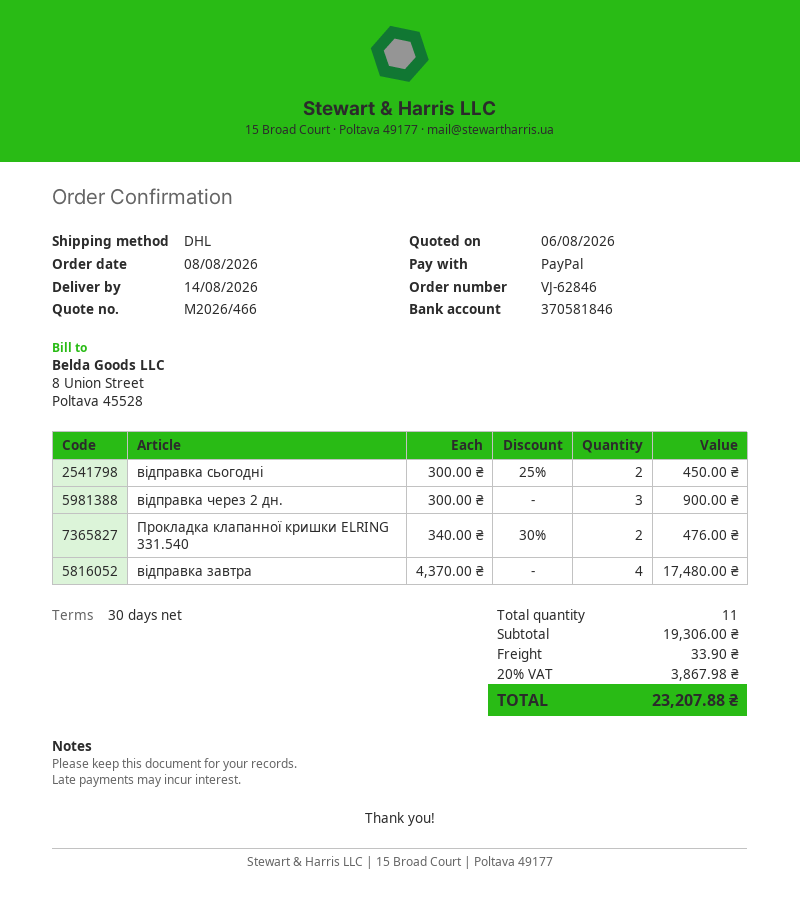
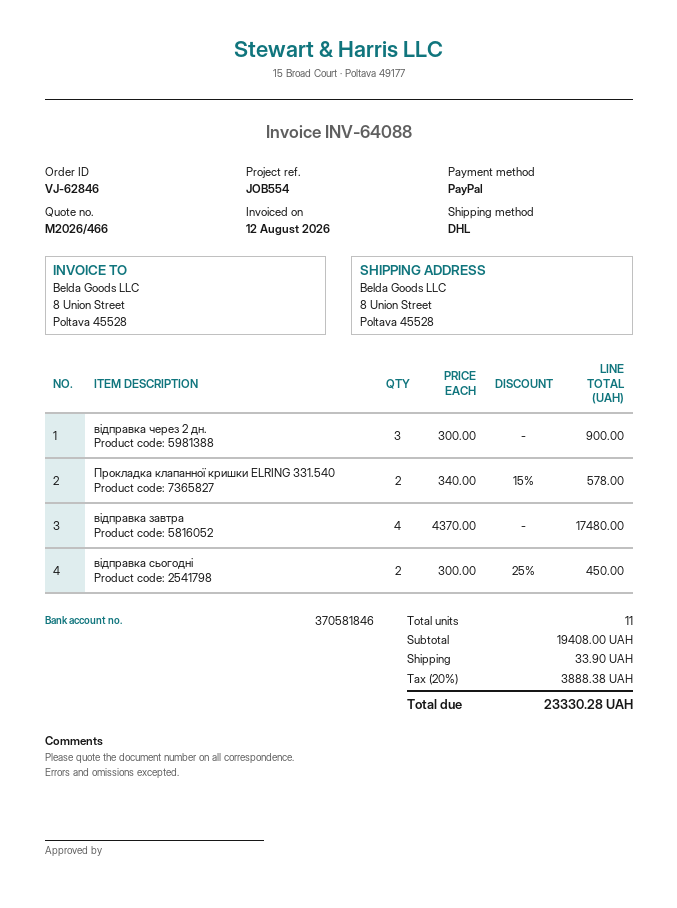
Прокладка клапанної кришки ELRING 331.540: 2 x 340.00 - 30% = 476.00 -> 2 x 340.00 - 15% = 578.00
subtotal: 19306.00 -> 19408.00
tax: 20% = 3867.98 -> 20% = 3888.38
total: 23207.88 -> 23330.28

